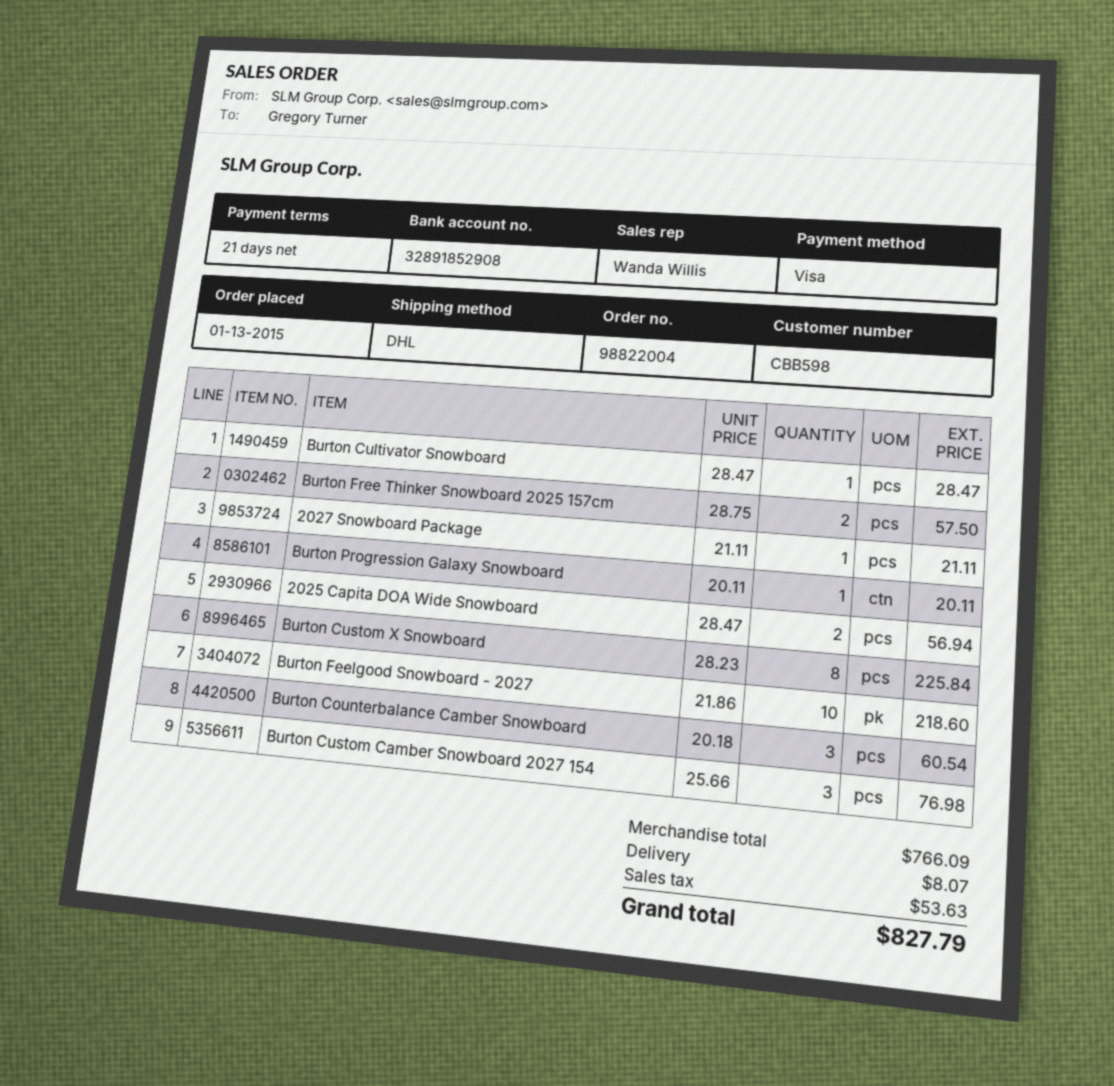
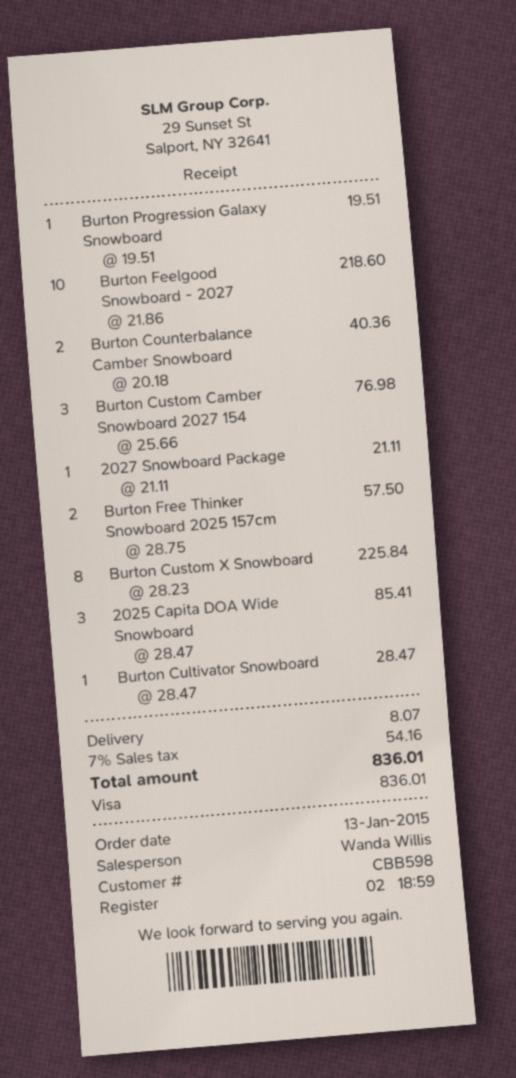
Burton Progression Galaxy Snowboard: 1 x 20.11 = 20.11 -> 1 x 19.51 = 19.51
2025 Capita DOA Wide Snowboard: 2 x 28.47 = 56.94 -> 3 x 28.47 = 85.41
Burton Counterbalance Camber Snowboard: 3 x 20.18 = 60.54 -> 2 x 20.18 = 40.36
tax: 53.63 -> 54.16
total: 827.79 -> 836.01

